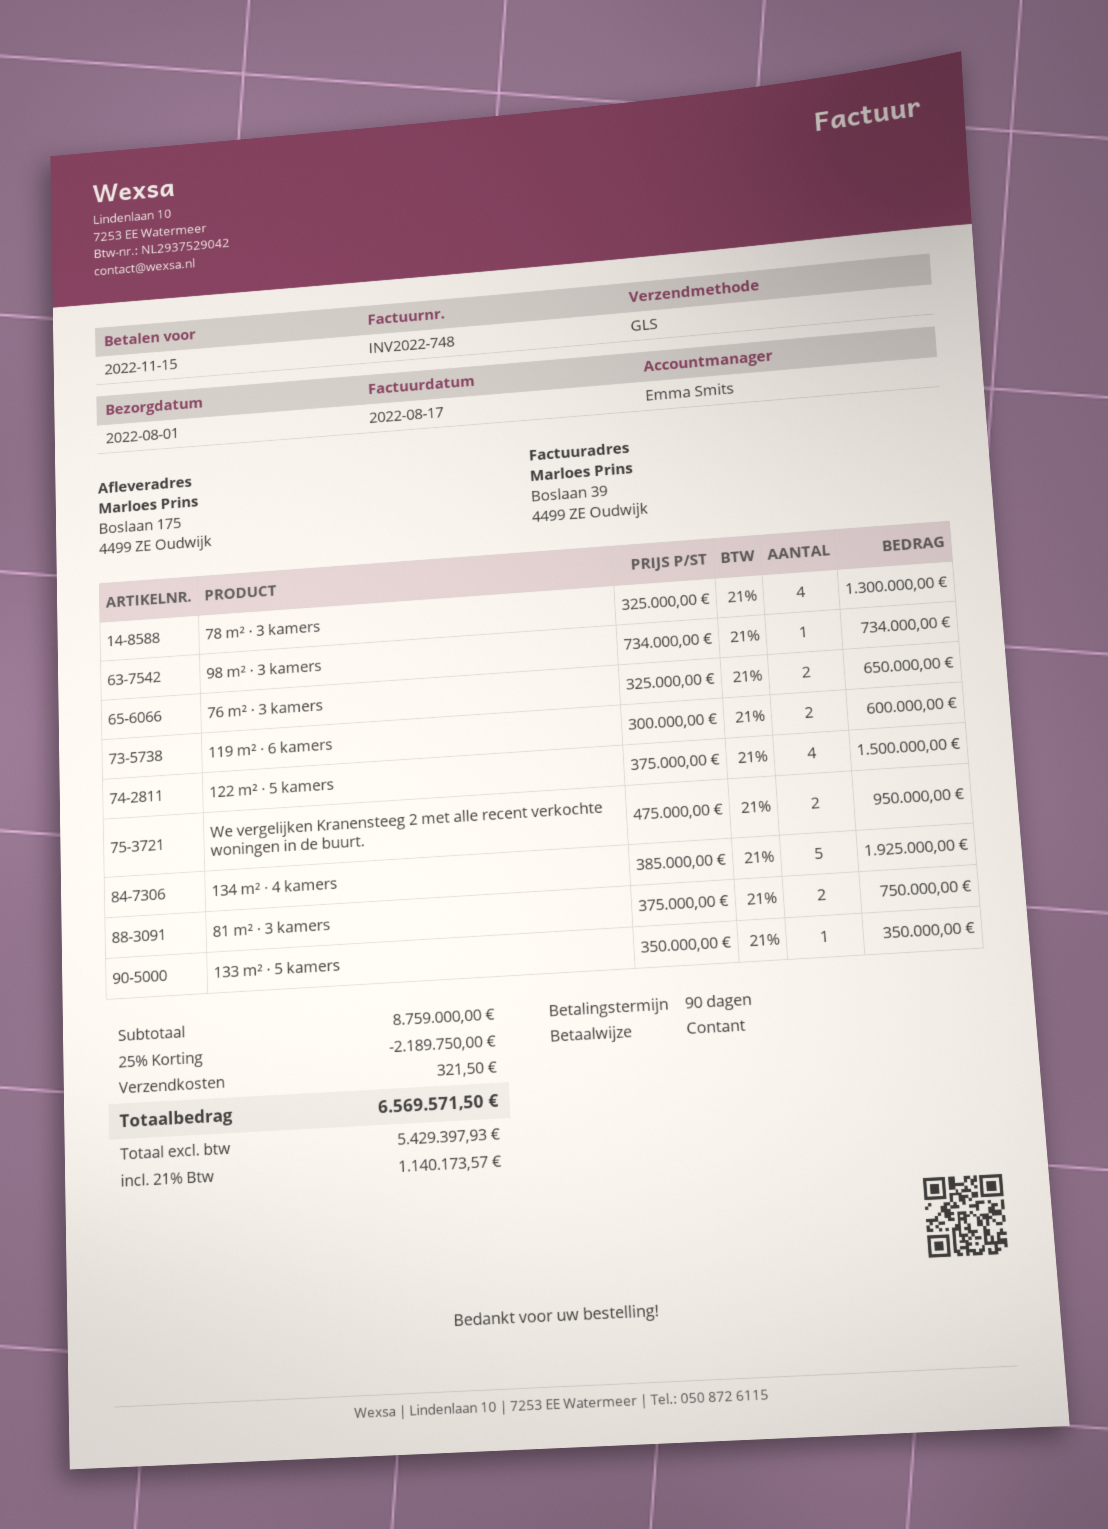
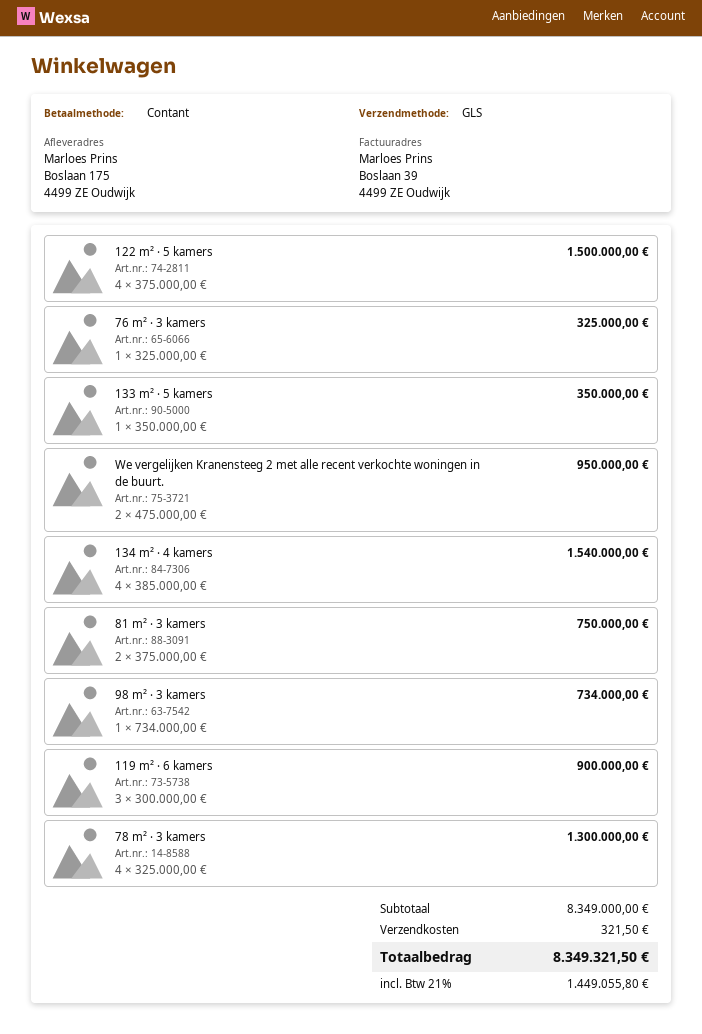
76 m² · 3 kamers: 2 x 325000.00 = 650000.00 -> 1 x 325000.00 = 325000.00
119 m² · 6 kamers: 2 x 300000.00 = 600000.00 -> 3 x 300000.00 = 900000.00
134 m² · 4 kamers: 5 x 385000.00 = 1925000.00 -> 4 x 385000.00 = 1540000.00
subtotal: 8759000.00 -> 8349000.00
discount: 25% = 2189750.00 -> none
tax: 21% = 1140173.57 -> 21% = 1449055.80
total: 6569571.50 -> 8349321.50

